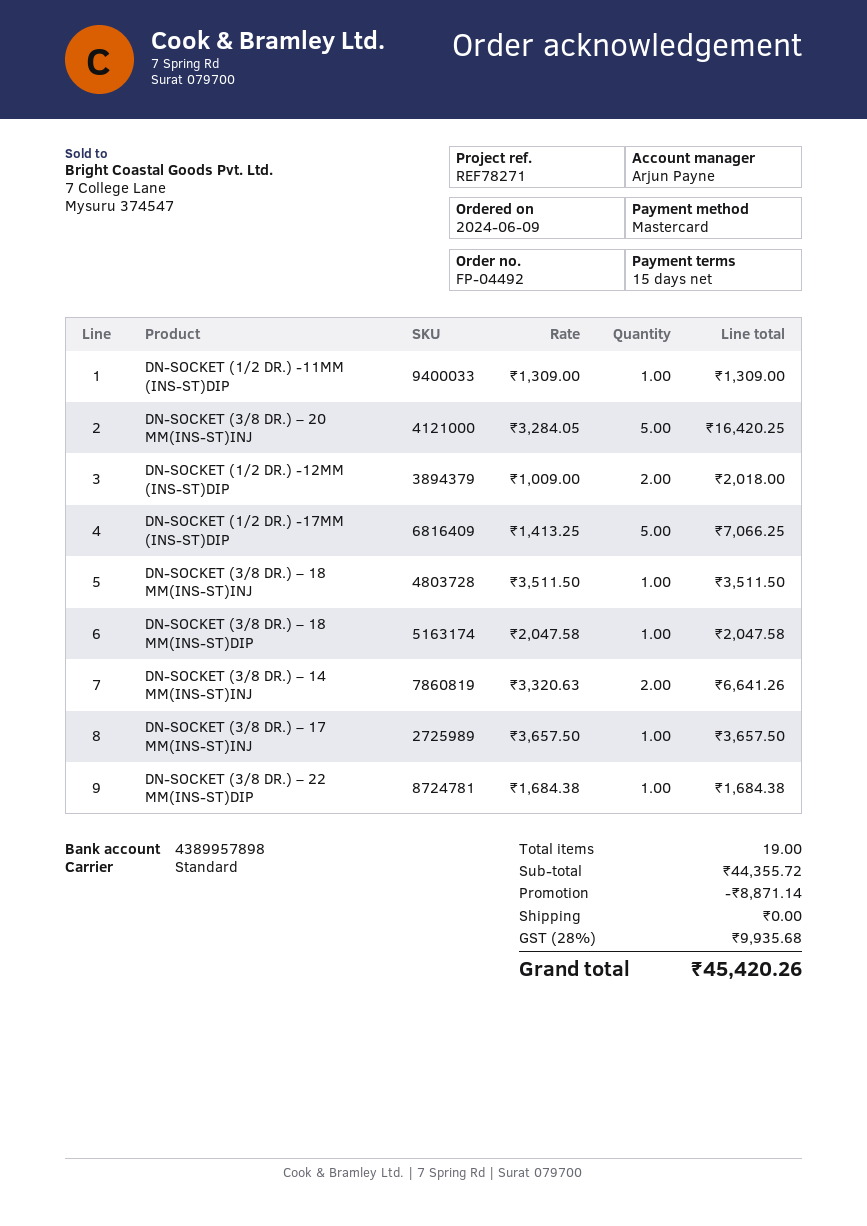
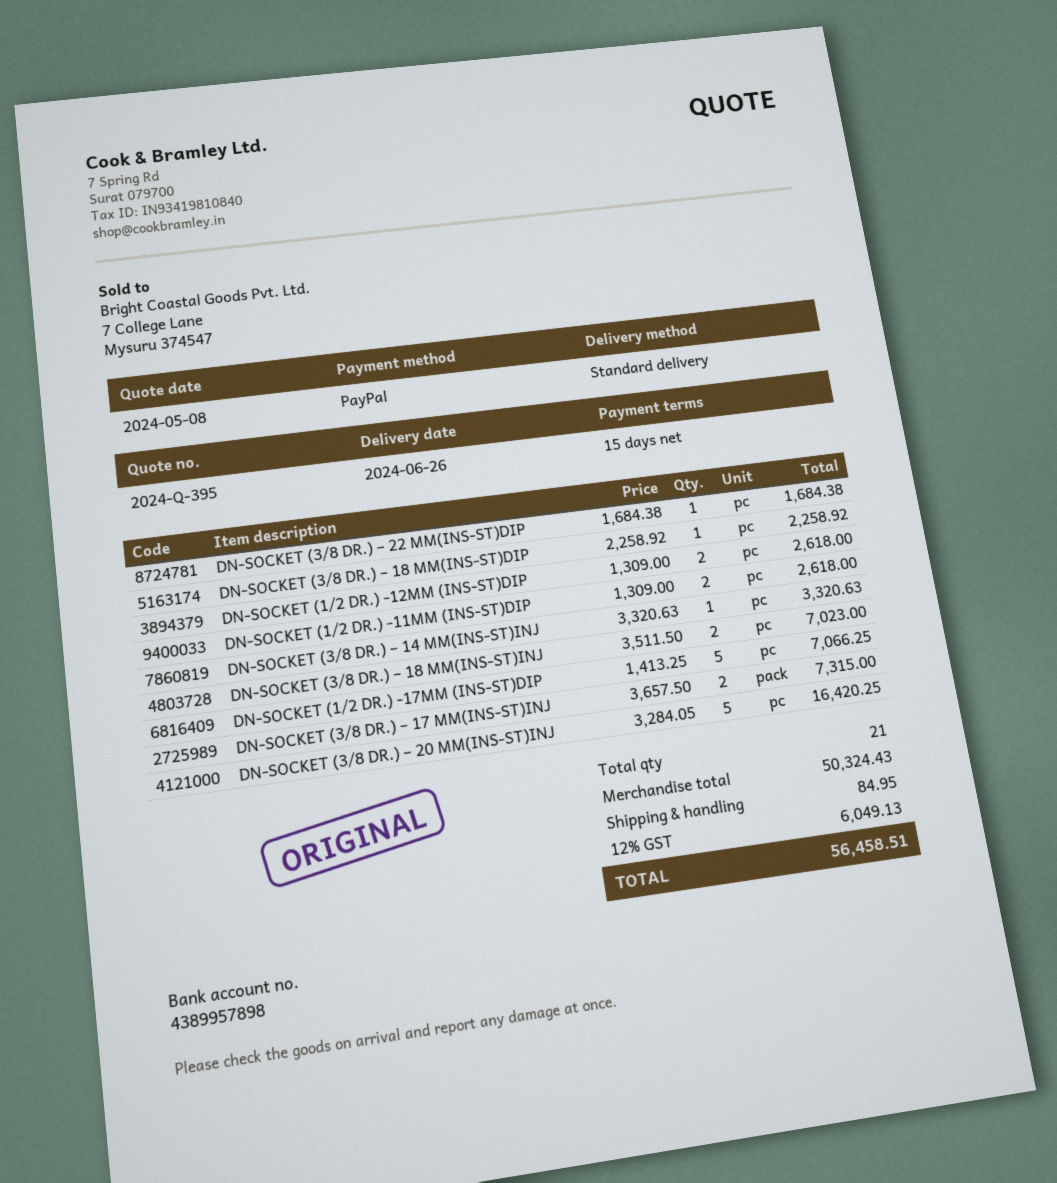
payment method: Mastercard -> PayPal
DN-SOCKET (1/2 DR.) -11MM (INS-ST)DIP: 1 x 1309.00 = 1309.00 -> 2 x 1309.00 = 2618.00
DN-SOCKET (1/2 DR.) -12MM (INS-ST)DIP: 2 x 1009.00 = 2018.00 -> 2 x 1309.00 = 2618.00
DN-SOCKET (3/8 DR.) – 18 MM(INS-ST)INJ: 1 x 3511.50 = 3511.50 -> 2 x 3511.50 = 7023.00
DN-SOCKET (3/8 DR.) – 18 MM(INS-ST)DIP: 1 x 2047.58 = 2047.58 -> 1 x 2258.92 = 2258.92
DN-SOCKET (3/8 DR.) – 14 MM(INS-ST)INJ: 2 x 3320.63 = 6641.26 -> 1 x 3320.63 = 3320.63
DN-SOCKET (3/8 DR.) – 17 MM(INS-ST)INJ: 1 x 3657.50 = 3657.50 -> 2 x 3657.50 = 7315.00
total quantity: 19 -> 21
subtotal: 44355.72 -> 50324.43
discount: 8871.14 -> none
shipping: 0.00 -> 84.95
tax: 28% = 9935.68 -> 12% = 6049.13
total: 45420.26 -> 56458.51

